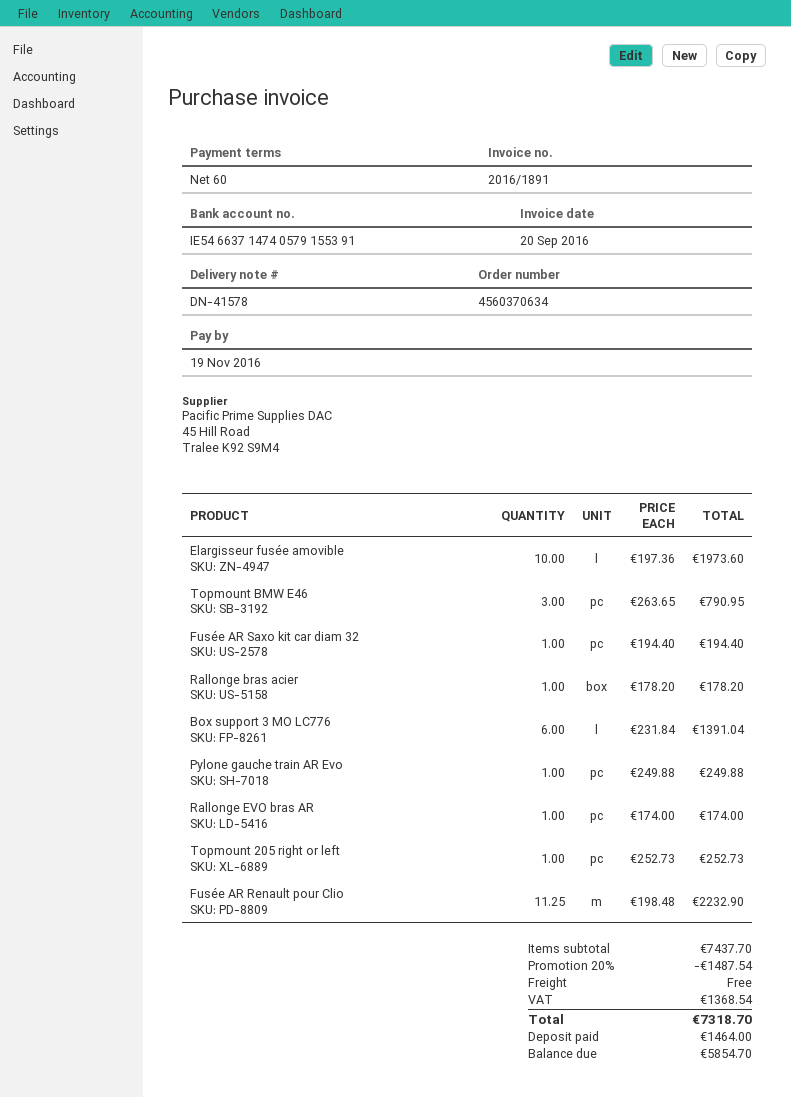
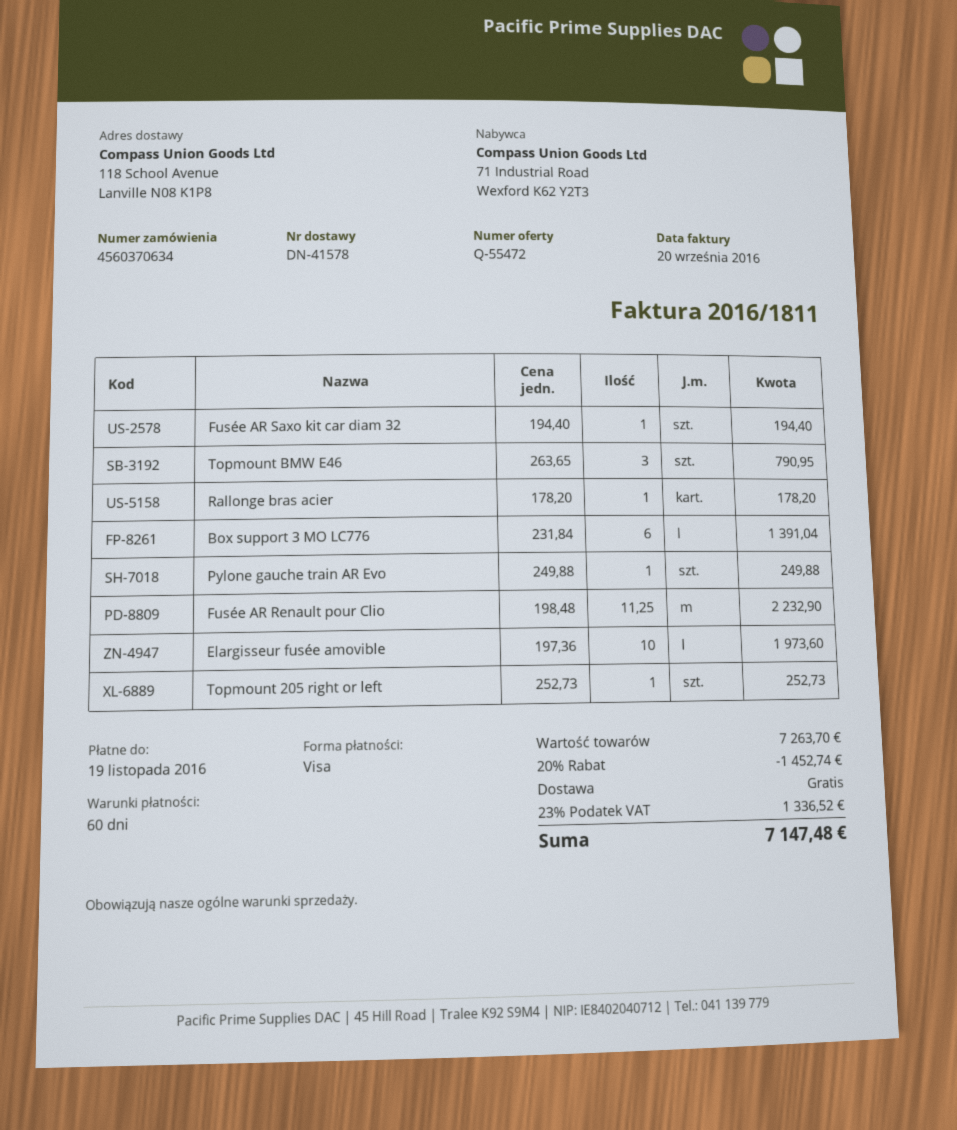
invoice number: 2016/1891 -> 2016/1811
Rallonge EVO bras AR: 1 x 174.00 = 174.00 -> none
subtotal: 7437.70 -> 7263.70
discount: 20% = 1487.54 -> 20% = 1452.74
tax: 1368.54 -> 1336.52
total: 7318.70 -> 7147.48

